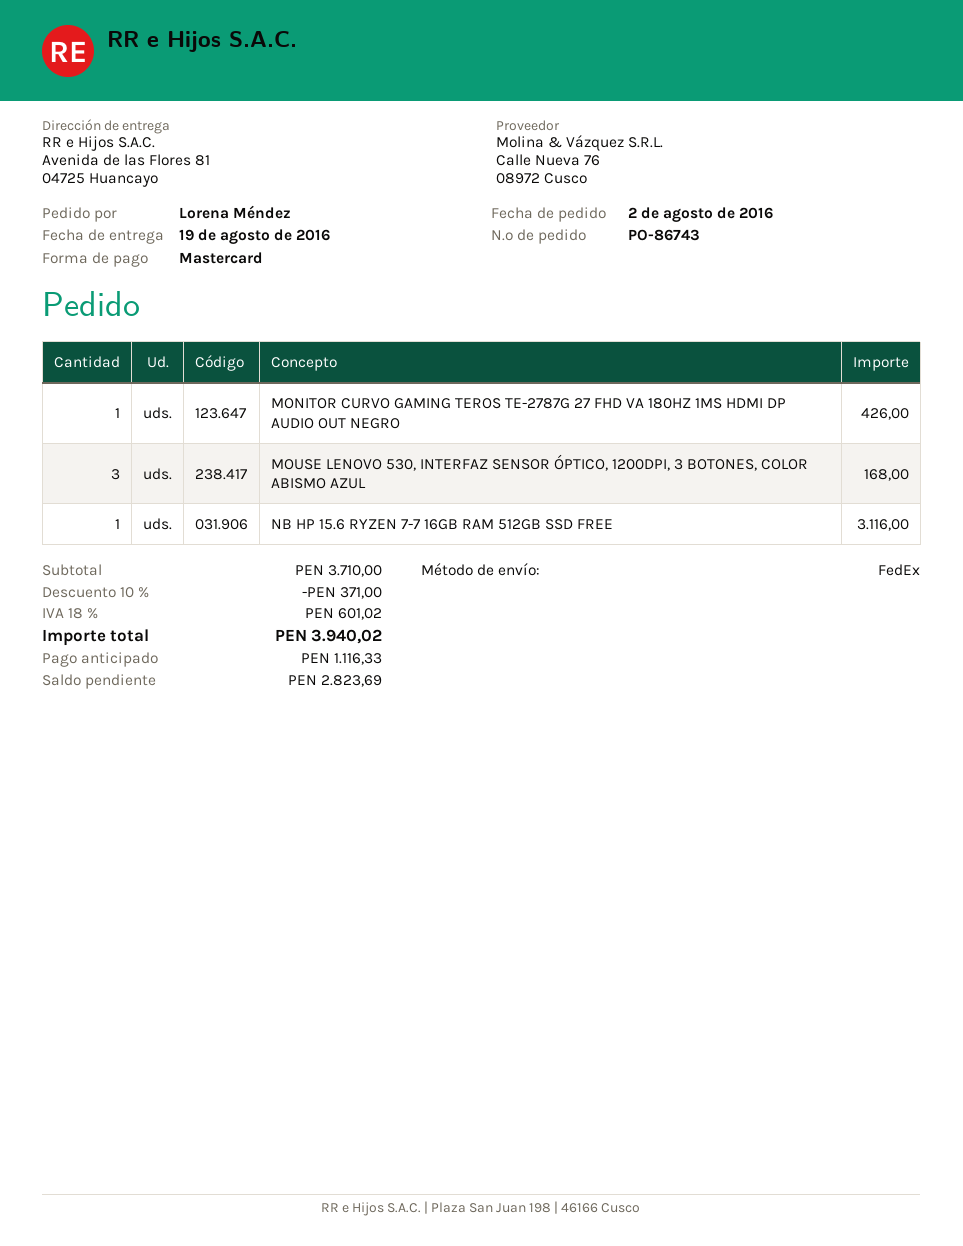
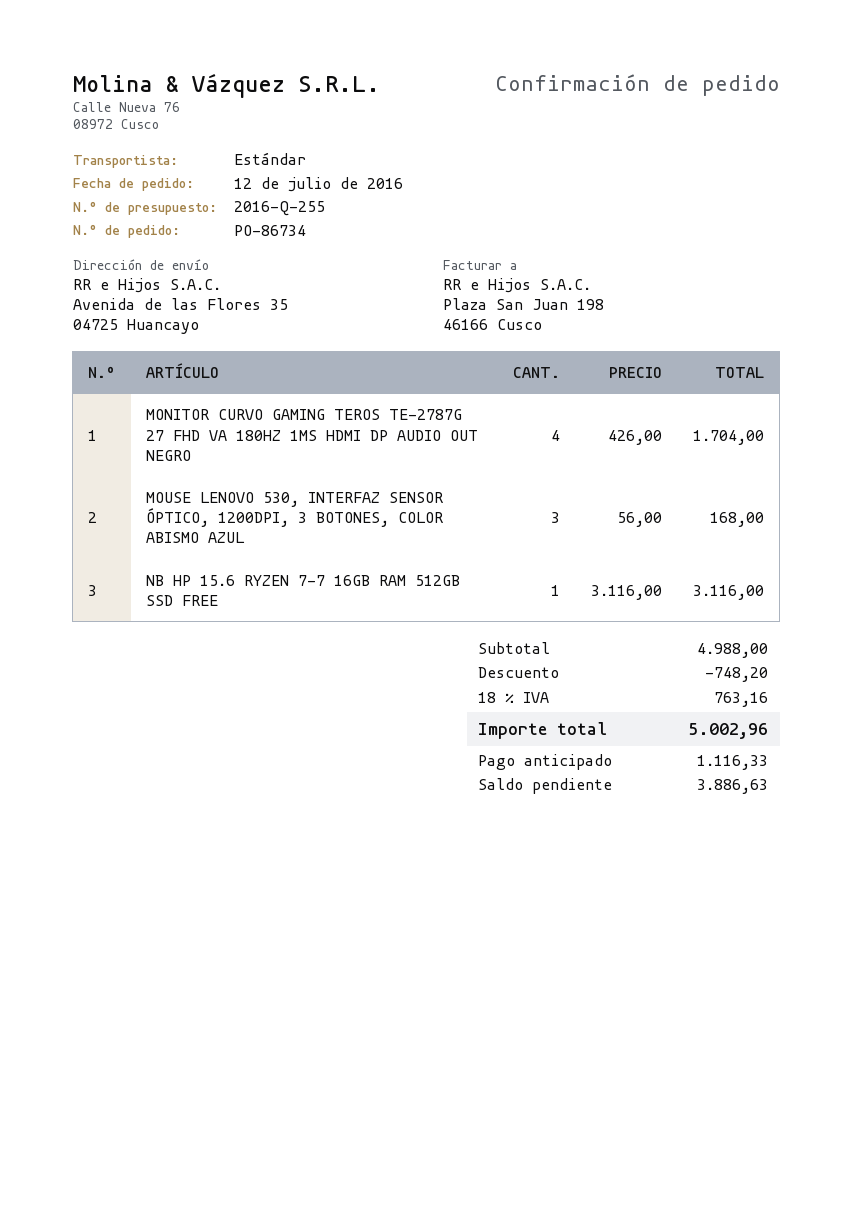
order number: PO-86743 -> PO-86734
order date: 2016-08-02 -> 2016-07-12
shipping method: FedEx -> standard
ship to: Avenida de las Flores 81, 04725 Huancayo -> Avenida de las Flores 35, 04725 Huancayo
MONITOR CURVO GAMING TEROS TE-2787G 27 FHD VA 180HZ 1MS HDMI DP AUDIO OUT NEGRO: 1 for 426.00 -> 4 for 1704.00
subtotal: 3710.00 -> 4988.00
discount: 371.00 -> 748.20
tax: 18% = 601.02 -> 18% = 763.16
total: 3940.02 -> 5002.96
balance: 2823.69 -> 3886.63

